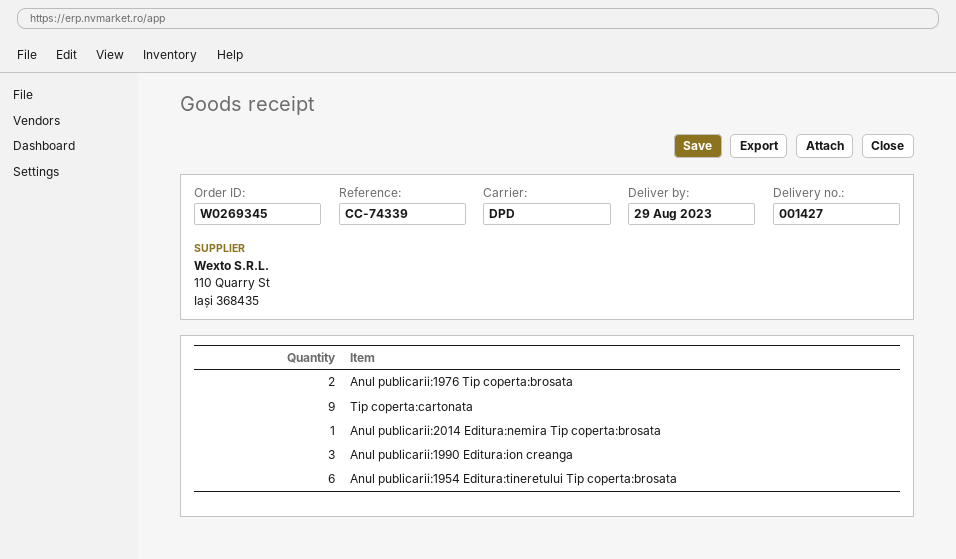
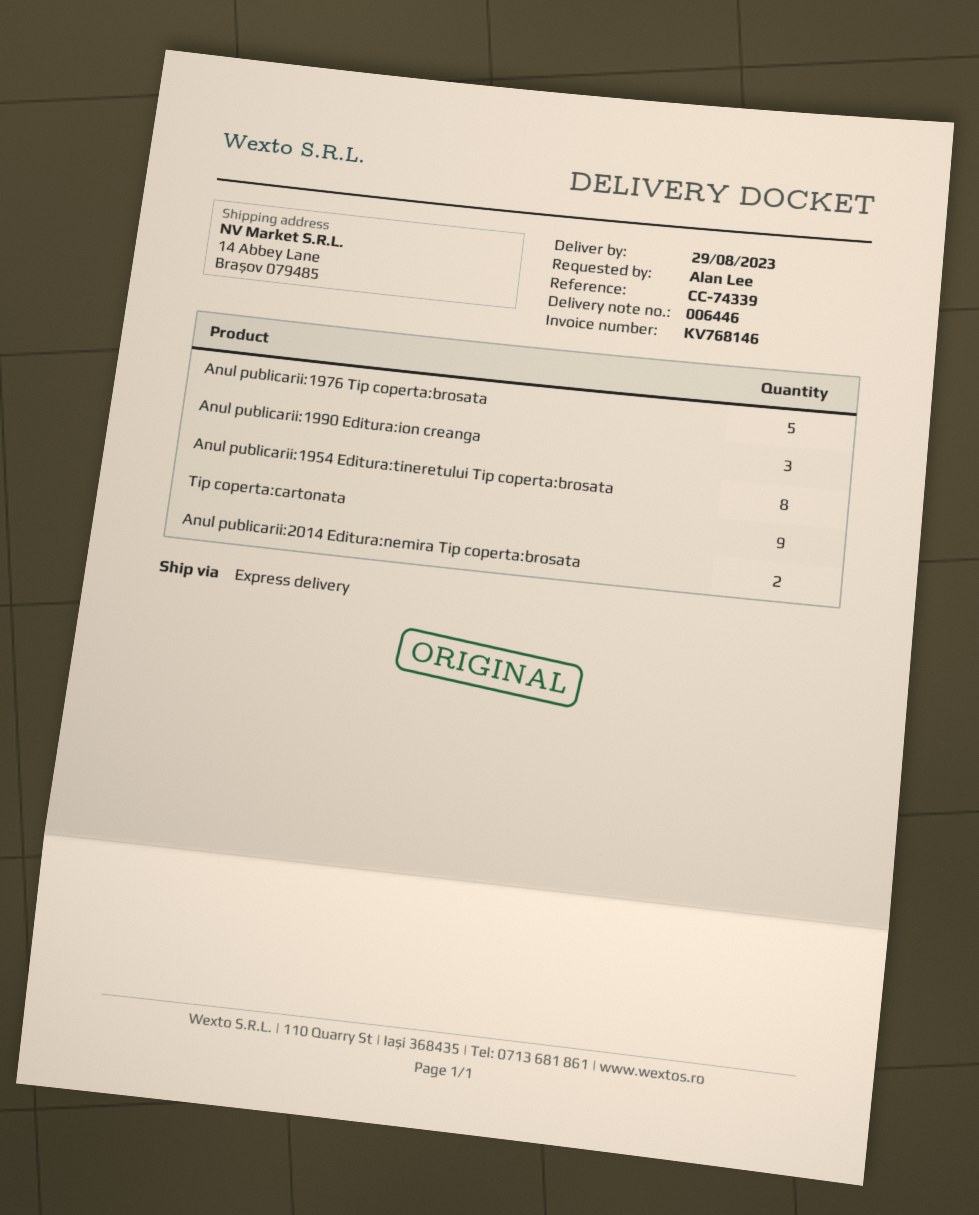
delivery note number: 001427 -> 006446
shipping method: DPD -> express
Anul publicarii:1976 Tip coperta:brosata: 2 -> 5
Anul publicarii:2014 Editura:nemira Tip coperta:brosata: 1 -> 2
Anul publicarii:1954 Editura:tineretului Tip coperta:brosata: 6 -> 8

